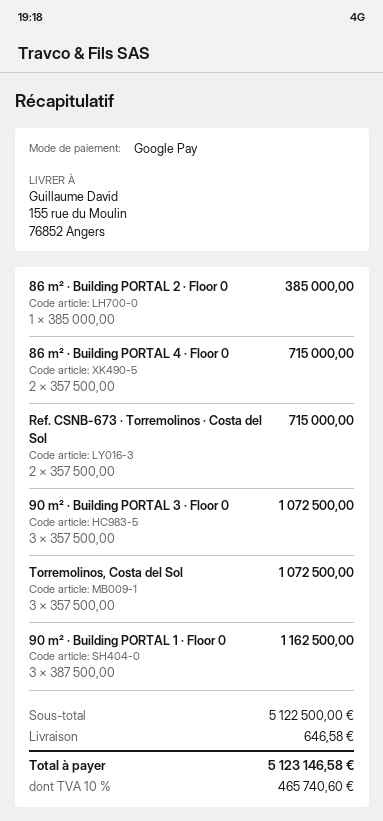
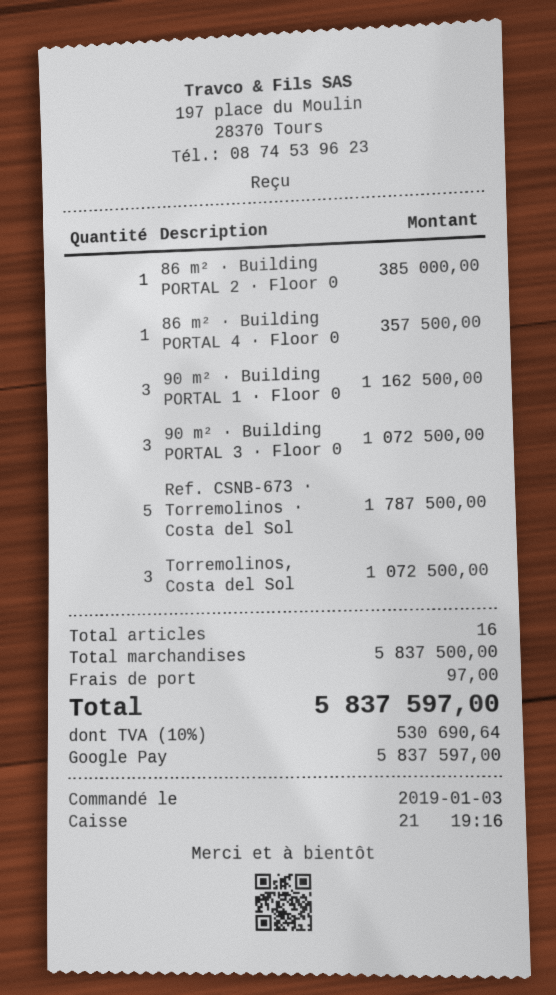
86 m² · Building PORTAL 4 · Floor 0: 2 for 715000.00 -> 1 for 357500.00
Ref. CSNB-673 · Torremolinos · Costa del Sol: 2 for 715000.00 -> 5 for 1787500.00
subtotal: 5122500.00 -> 5837500.00
shipping: 646.58 -> 97.00
tax: 10% = 465740.60 -> 10% = 530690.64
total: 5123146.58 -> 5837597.00

